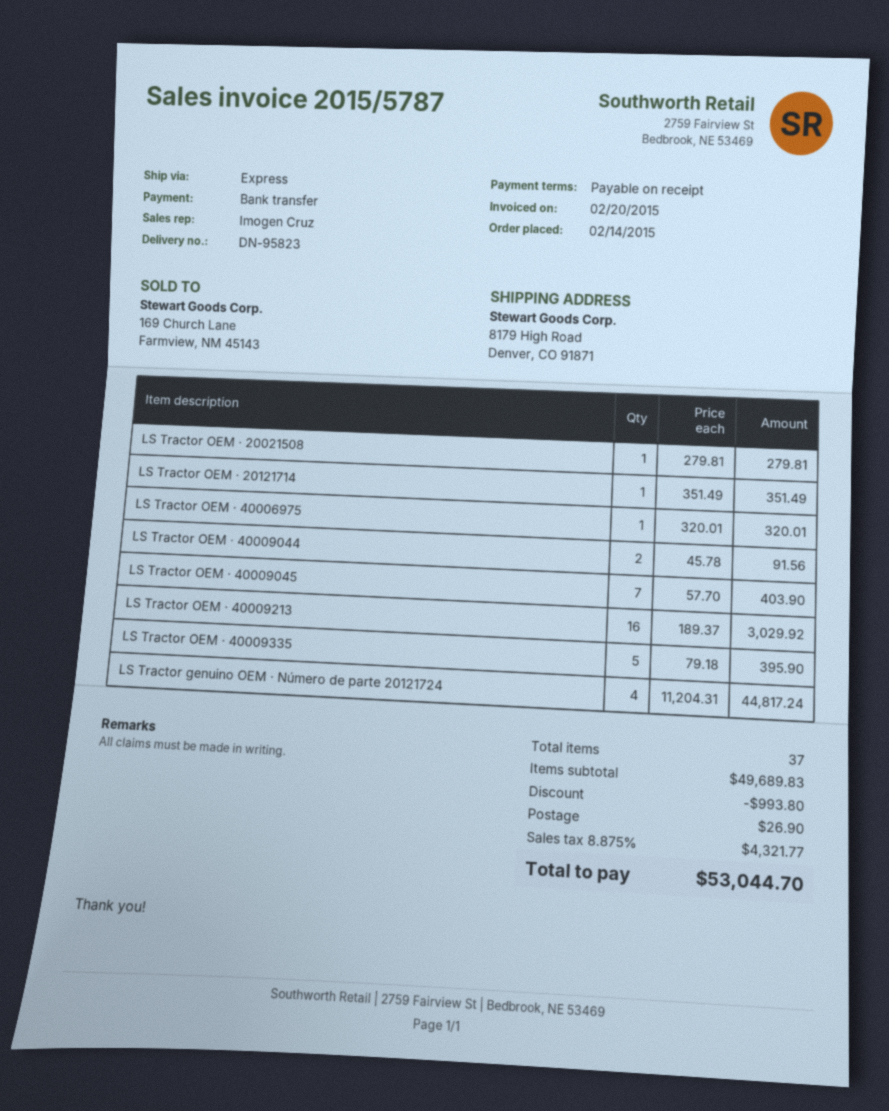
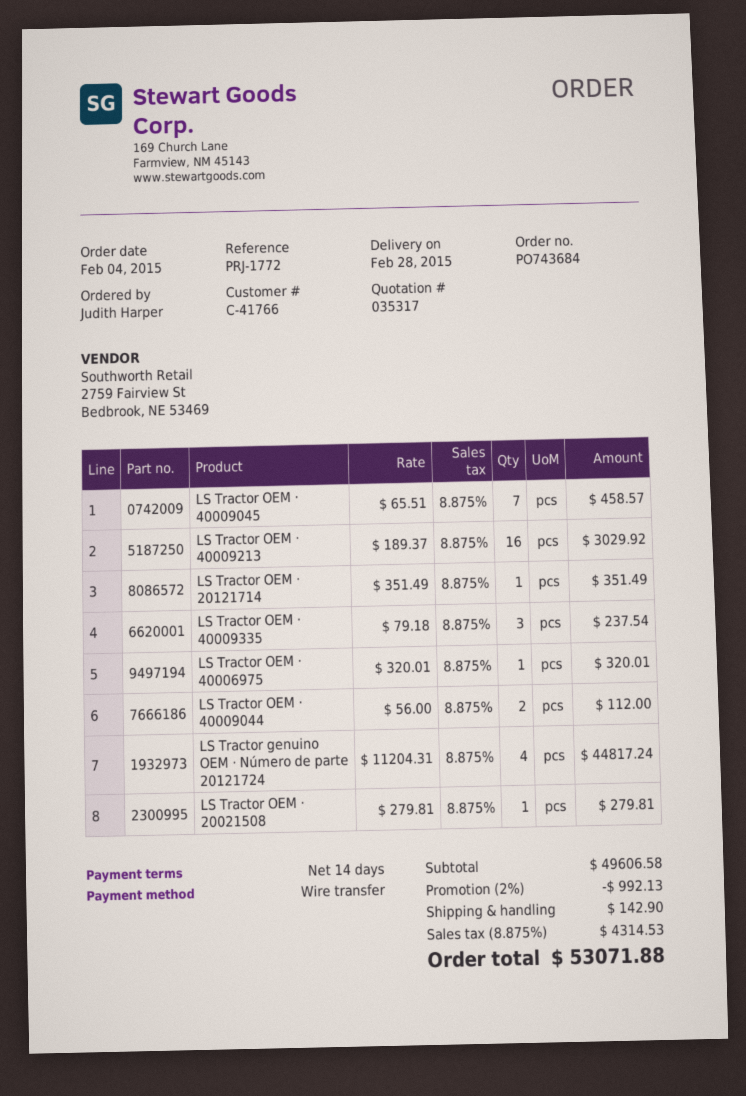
order date: 2015-02-14 -> 2015-02-04
payment terms: on receipt -> 14 days
LS Tractor OEM · 40009044: 2 x 45.78 = 91.56 -> 2 x 56.00 = 112.00
LS Tractor OEM · 40009045: 7 x 57.70 = 403.90 -> 7 x 65.51 = 458.57
LS Tractor OEM · 40009335: 5 x 79.18 = 395.90 -> 3 x 79.18 = 237.54
subtotal: 49689.83 -> 49606.58
discount: 993.80 -> 992.13
shipping: 26.90 -> 142.90
tax: 8.875% = 4321.77 -> 8.875% = 4314.53
total: 53044.70 -> 53071.88

